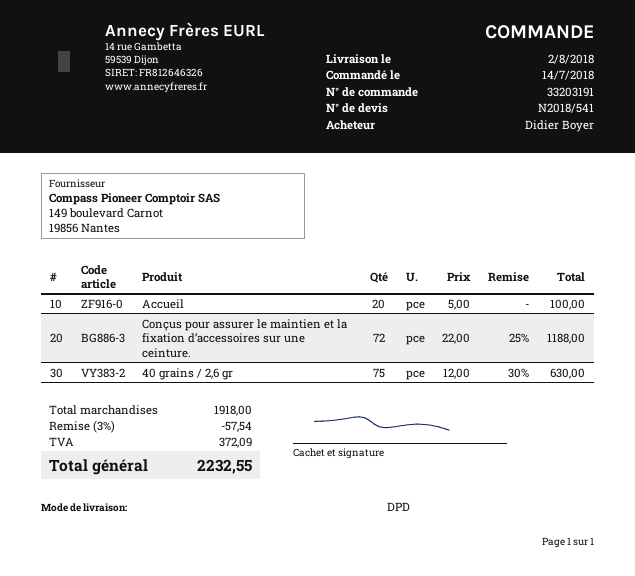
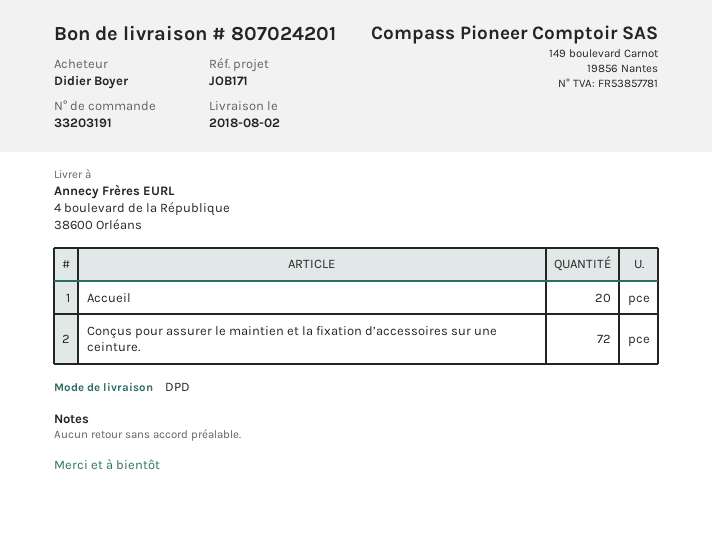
40 grains / 2,6 gr: 75 -> none

